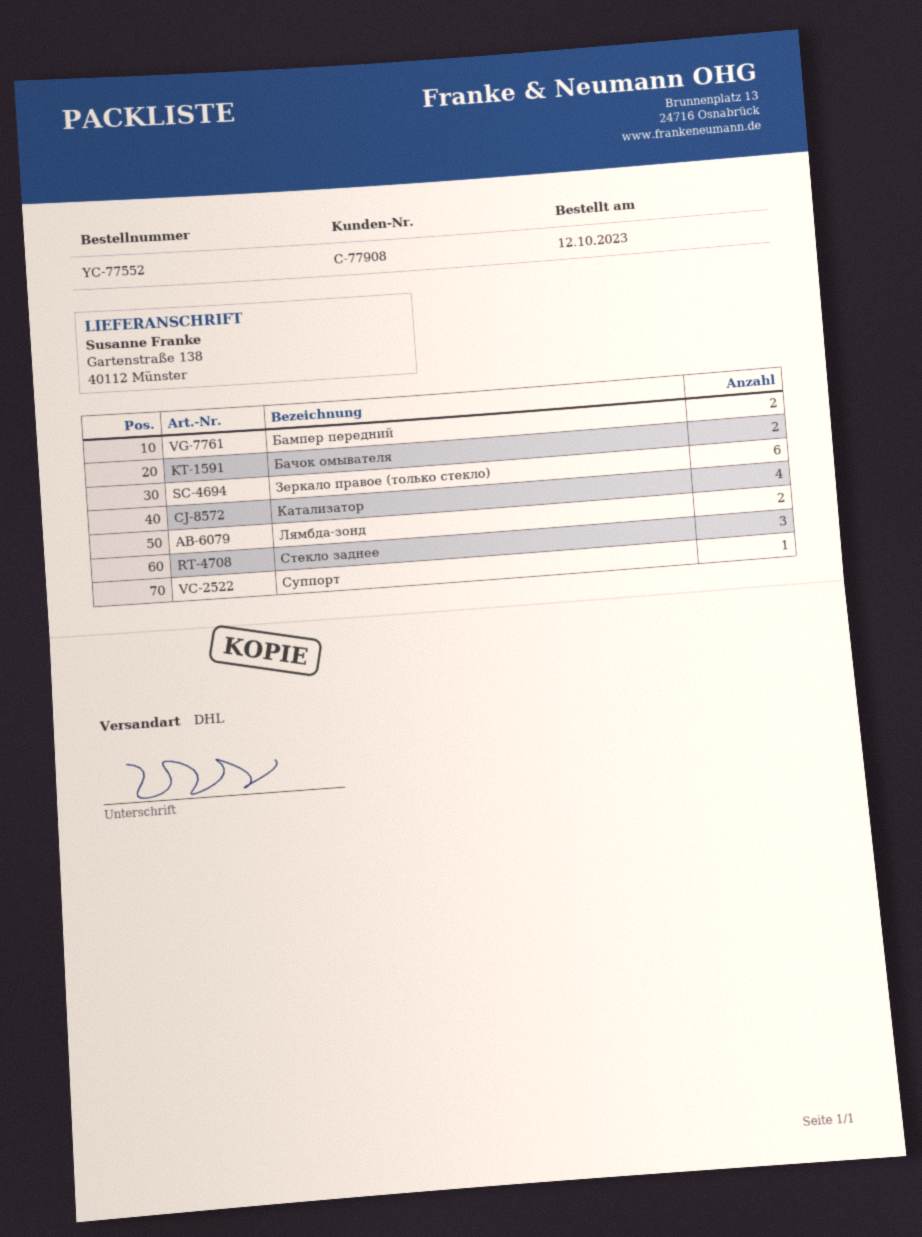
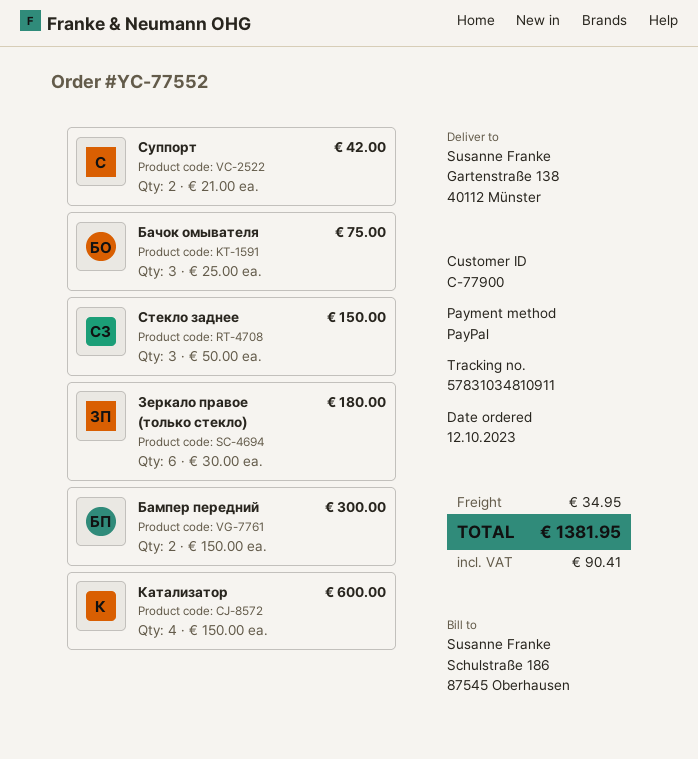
customer number: C-77908 -> C-77900
Бачок омывателя: 2 -> 3
Лямбда-зонд: 2 -> none
Суппорт: 1 -> 2

